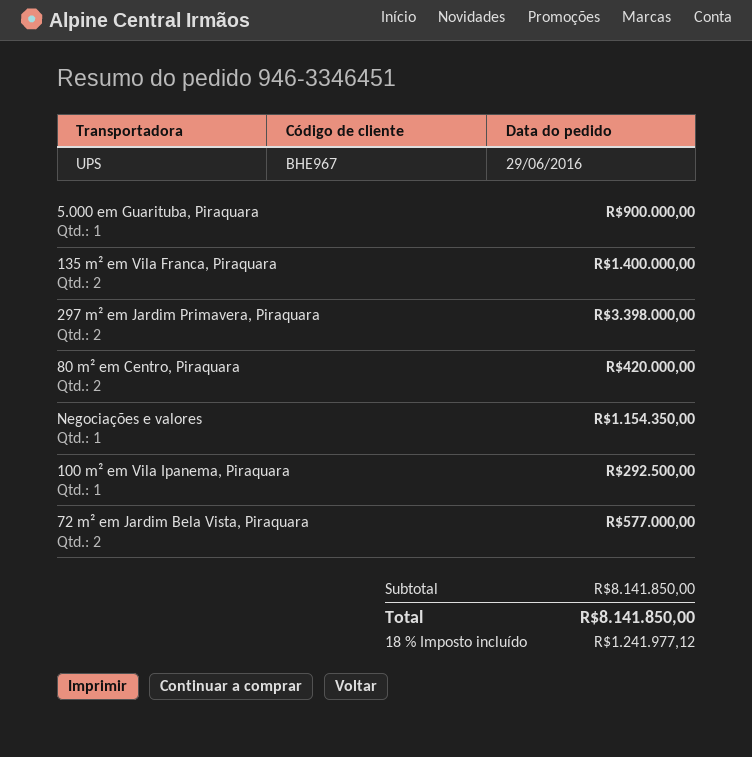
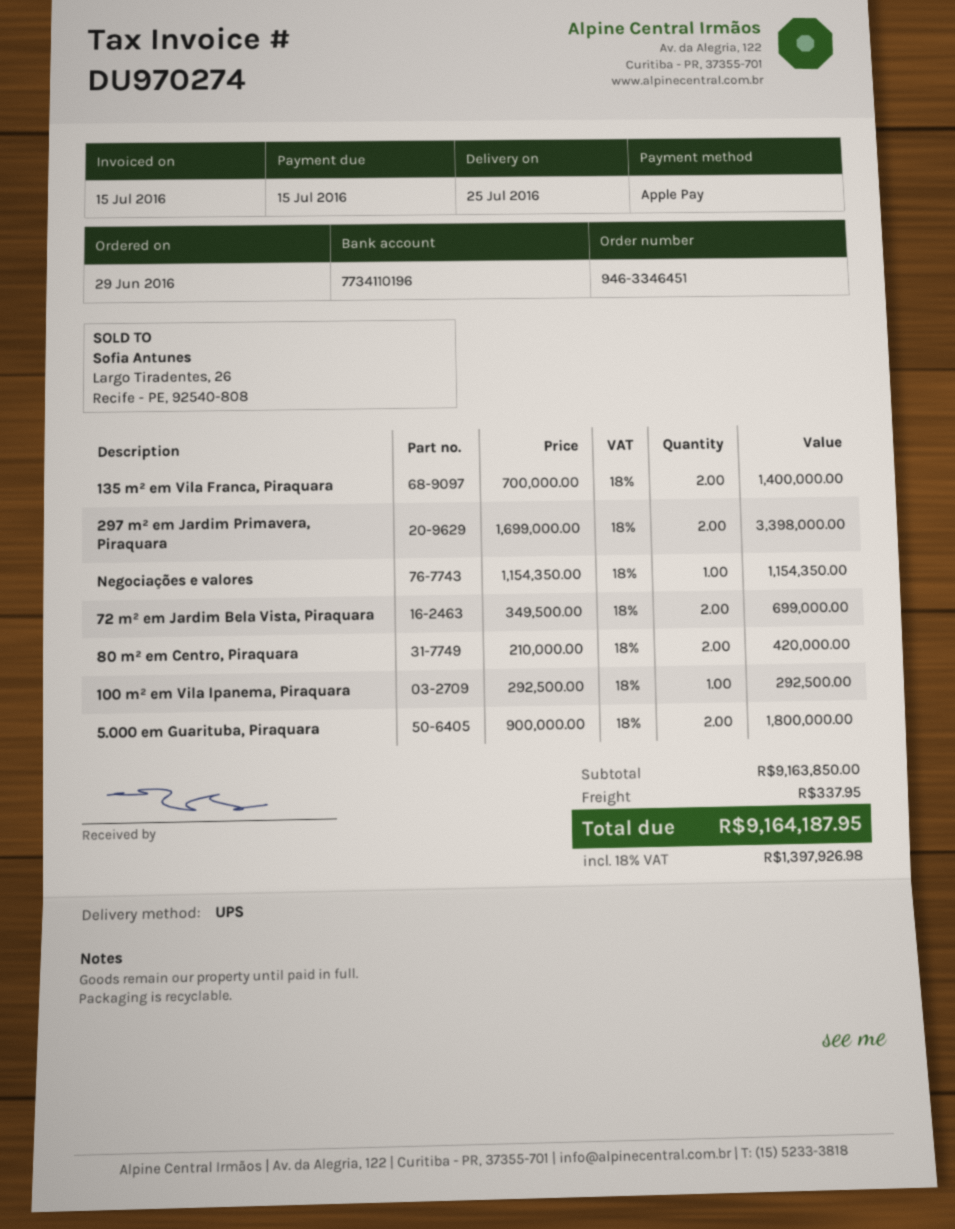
5.000 em Guarituba, Piraquara: 1 for 900000.00 -> 2 for 1800000.00
72 m² em Jardim Bela Vista, Piraquara: 2 for 577000.00 -> 2 for 699000.00
subtotal: 8141850.00 -> 9163850.00
shipping: none -> 337.95
tax: 18% = 1241977.12 -> 18% = 1397926.98
total: 8141850.00 -> 9164187.95

